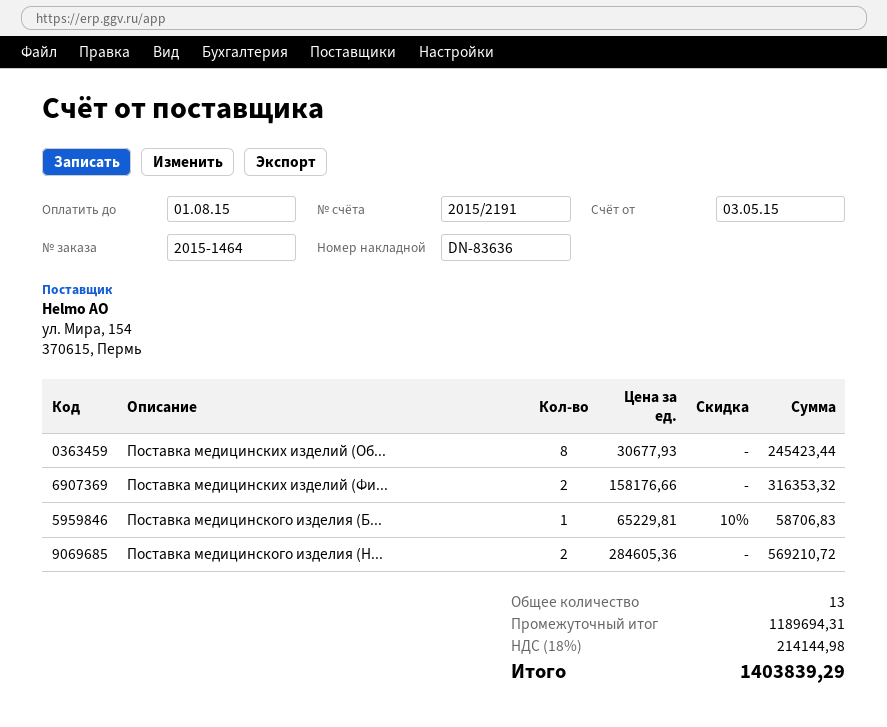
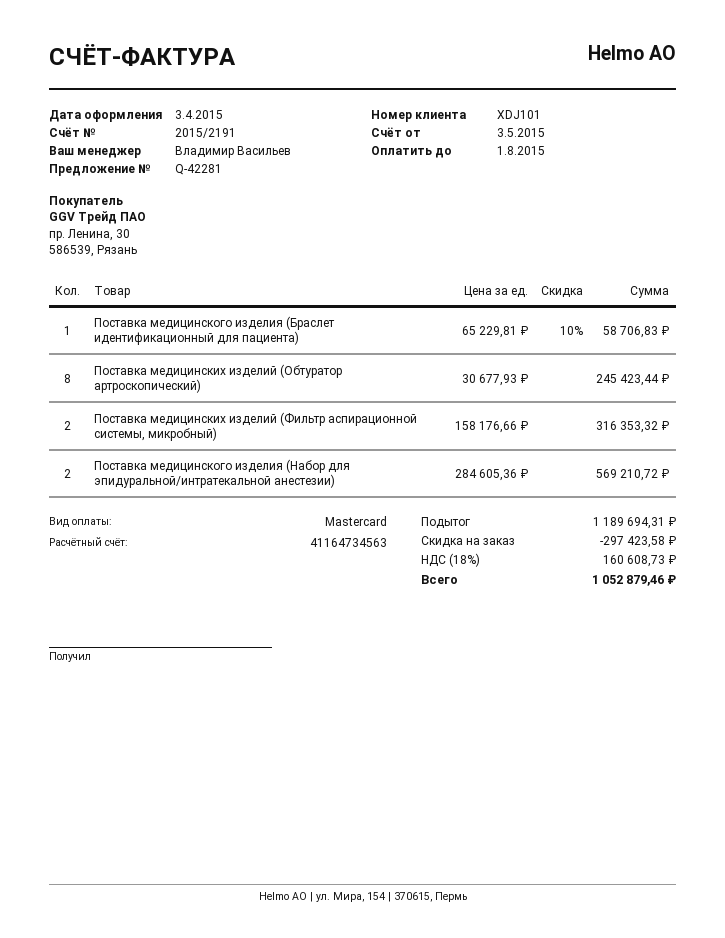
discount: none -> 297423.58
tax: 18% = 214144.98 -> 18% = 160608.73
total: 1403839.29 -> 1052879.46

